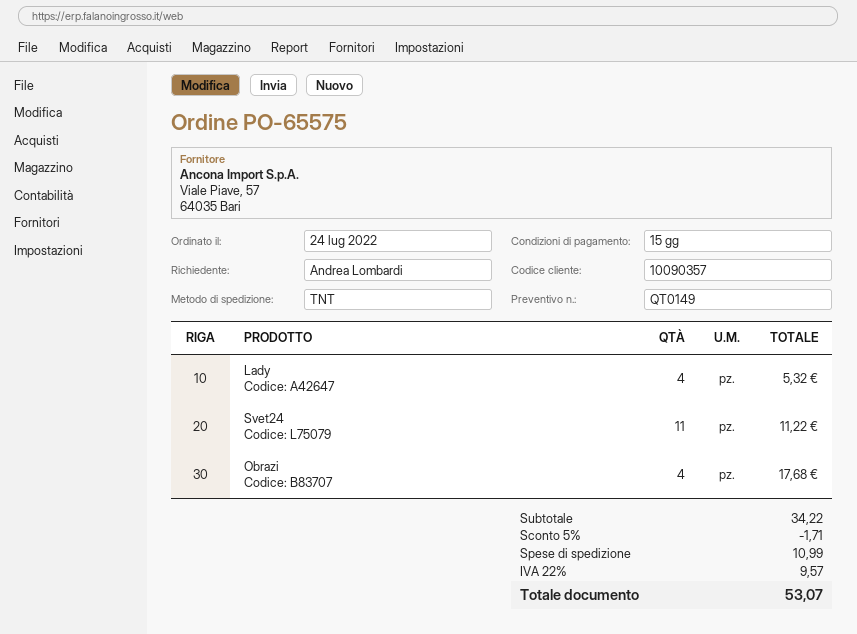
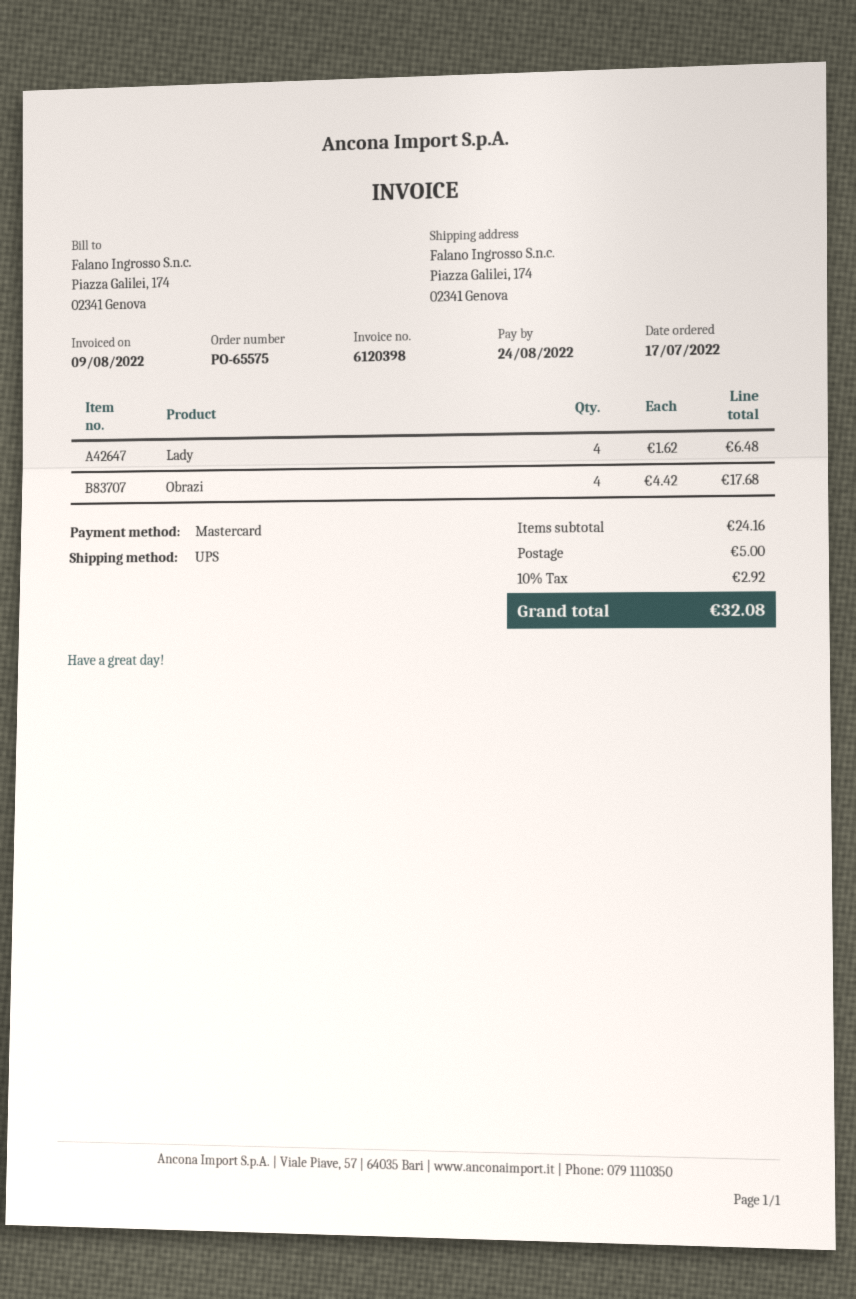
order date: 2022-07-24 -> 2022-07-17
shipping method: TNT -> UPS
Lady: 4 for 5.32 -> 4 for 6.48
Svet24: 11 for 11.22 -> none
subtotal: 34.22 -> 24.16
discount: 5% = 1.71 -> none
shipping: 10.99 -> 5.00
tax: 22% = 9.57 -> 10% = 2.92
total: 53.07 -> 32.08

